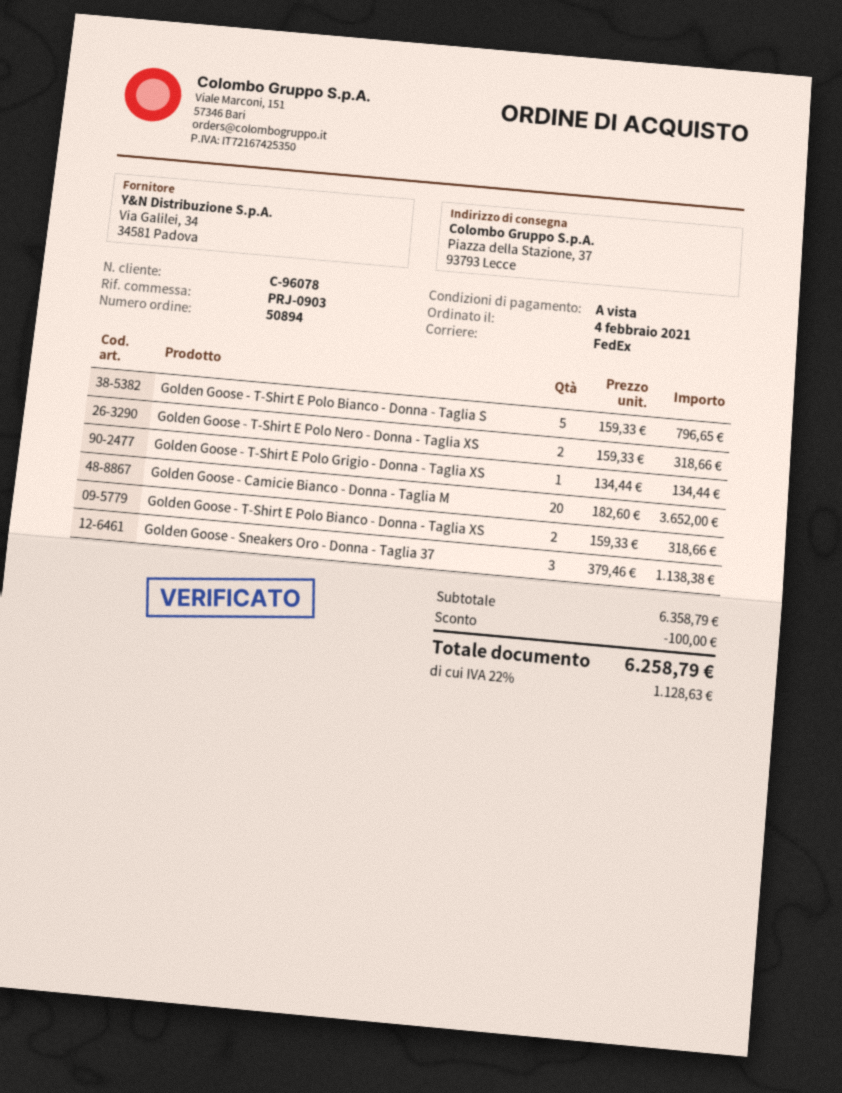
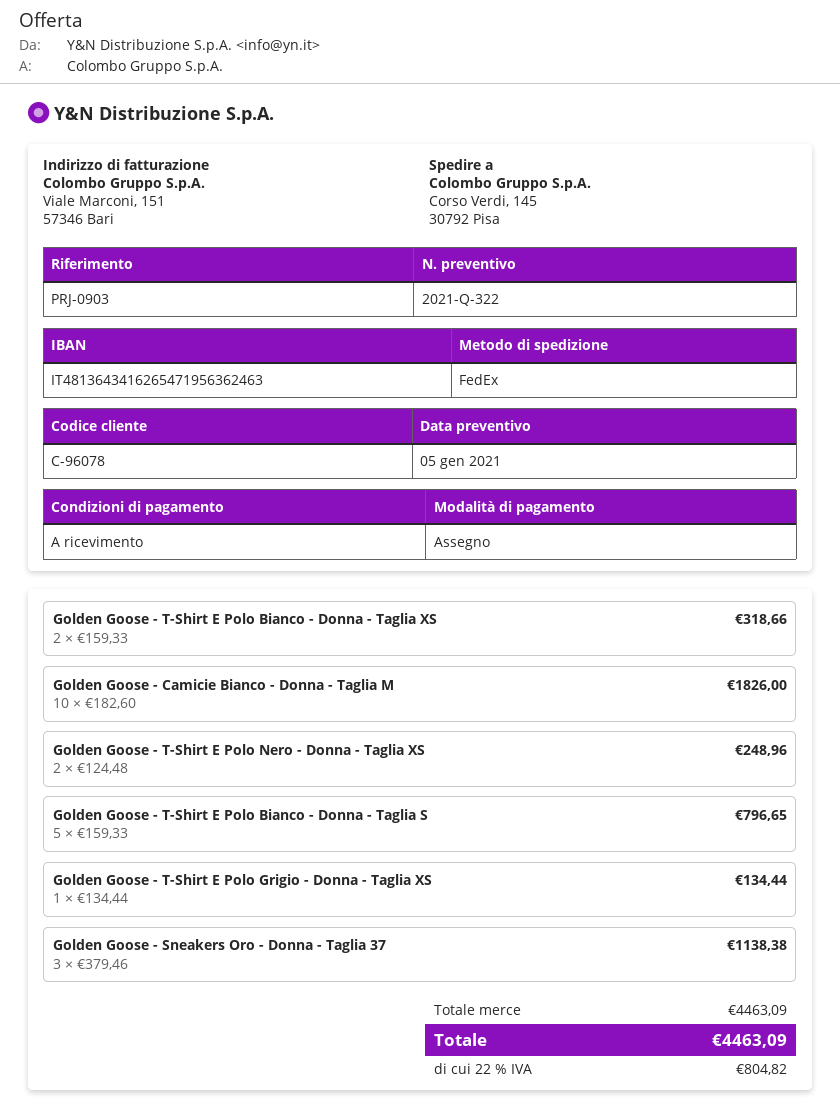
ship to: Piazza della Stazione, 37, 93793 Lecce -> Corso Verdi, 145, 30792 Pisa
Golden Goose - T-Shirt E Polo Nero - Donna - Taglia XS: 2 x 159.33 = 318.66 -> 2 x 124.48 = 248.96
Golden Goose - Camicie Bianco - Donna - Taglia M: 20 x 182.60 = 3652.00 -> 10 x 182.60 = 1826.00
subtotal: 6358.79 -> 4463.09
discount: 100.00 -> none
tax: 22% = 1128.63 -> 22% = 804.82
total: 6258.79 -> 4463.09

